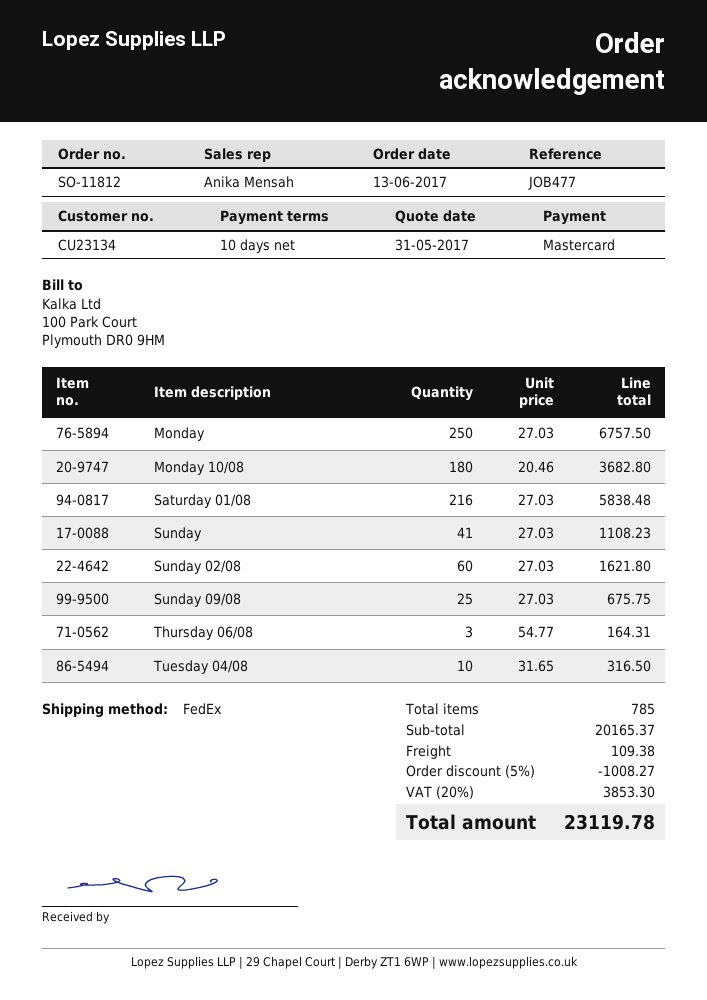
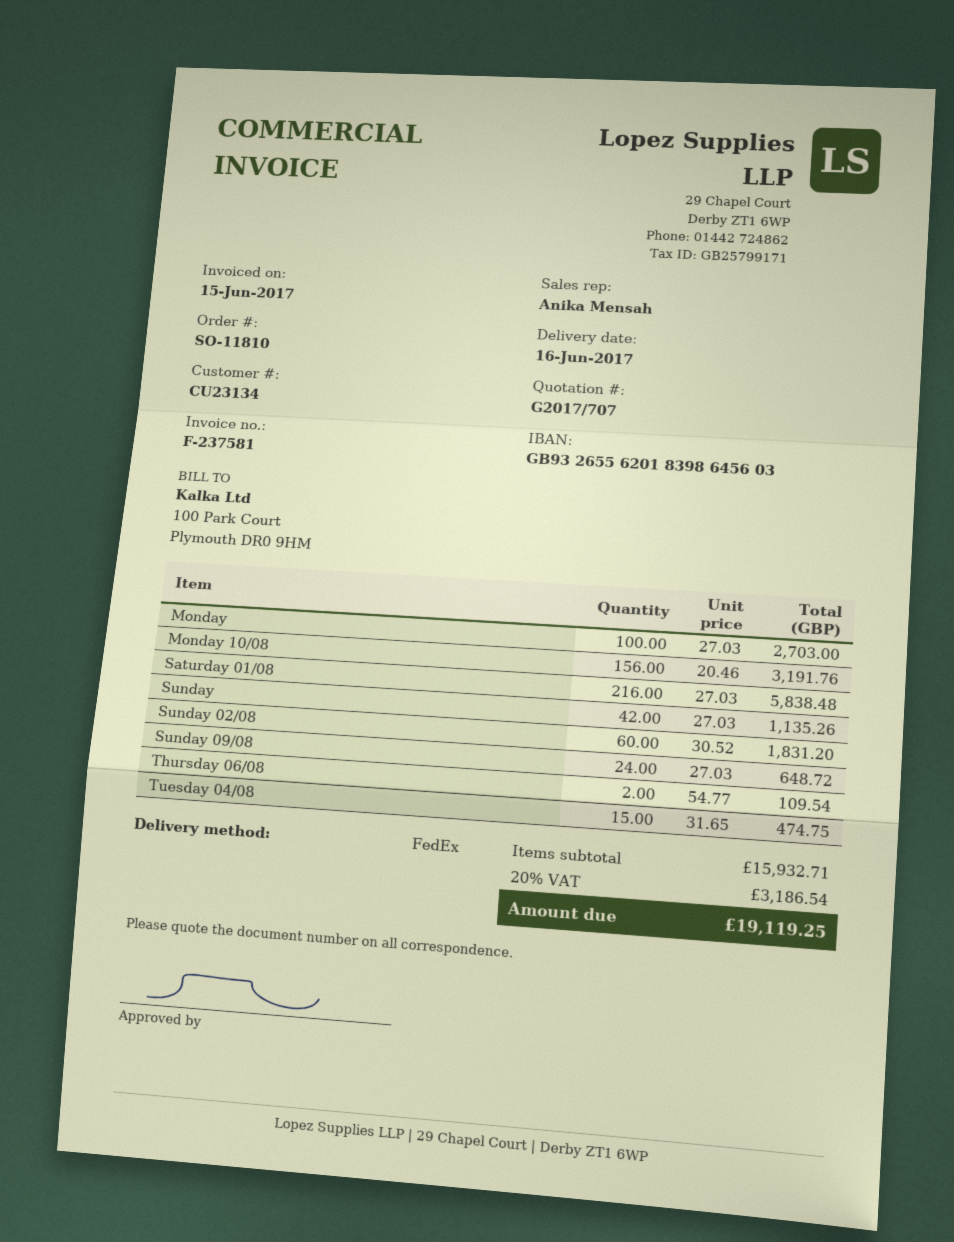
order number: SO-11812 -> SO-11810
Monday: 250 x 27.03 = 6757.50 -> 100 x 27.03 = 2703.00
Monday 10/08: 180 x 20.46 = 3682.80 -> 156 x 20.46 = 3191.76
Sunday: 41 x 27.03 = 1108.23 -> 42 x 27.03 = 1135.26
Sunday 02/08: 60 x 27.03 = 1621.80 -> 60 x 30.52 = 1831.20
Sunday 09/08: 25 x 27.03 = 675.75 -> 24 x 27.03 = 648.72
Thursday 06/08: 3 x 54.77 = 164.31 -> 2 x 54.77 = 109.54
Tuesday 04/08: 10 x 31.65 = 316.50 -> 15 x 31.65 = 474.75
subtotal: 20165.37 -> 15932.71
discount: 5% = 1008.27 -> none
shipping: 109.38 -> none
tax: 20% = 3853.30 -> 20% = 3186.54
total: 23119.78 -> 19119.25

